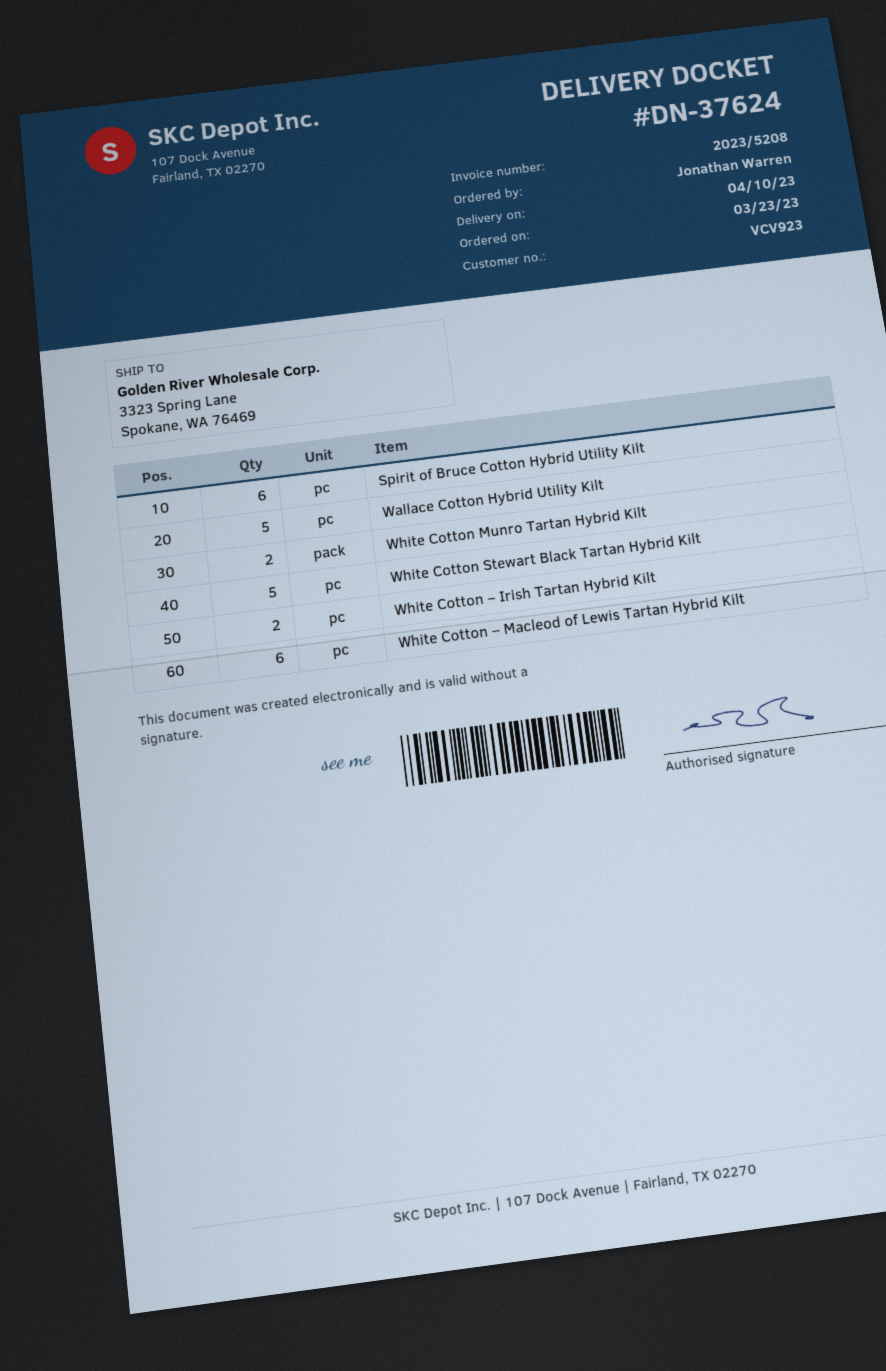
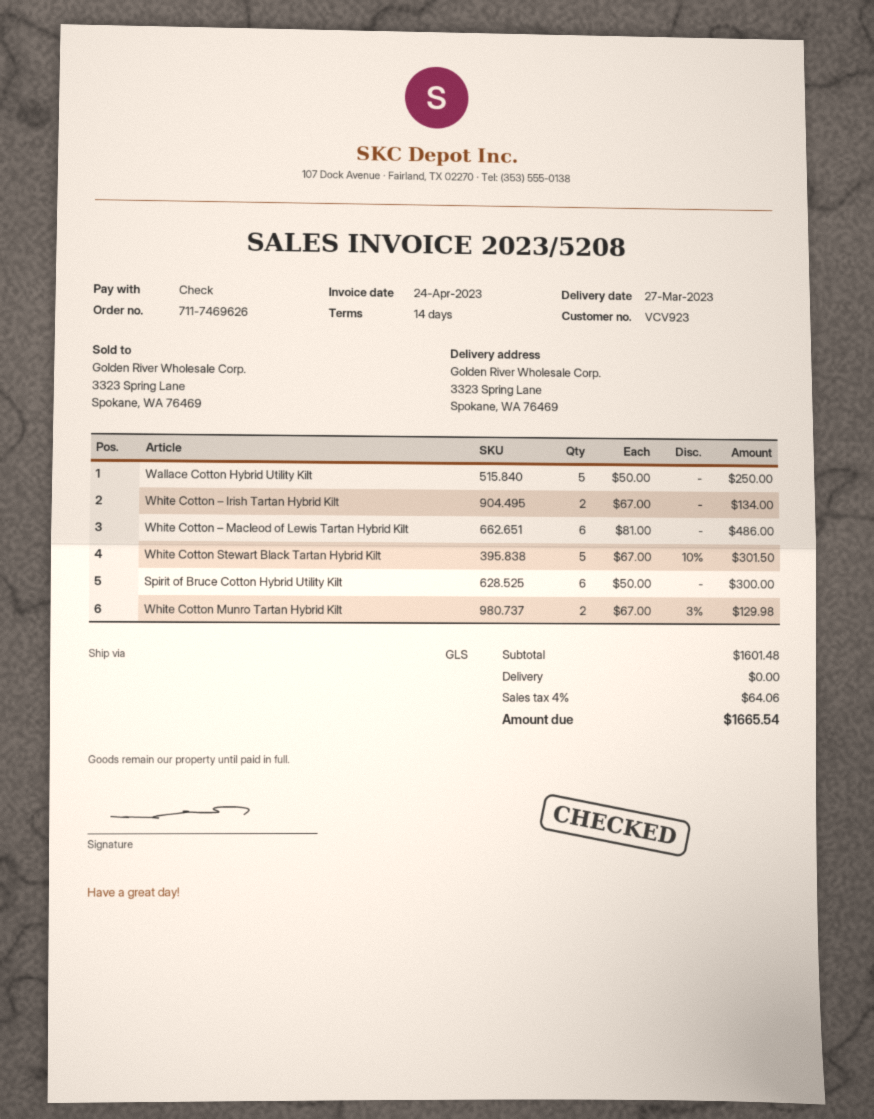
delivery date: 2023-04-10 -> 2023-03-27

